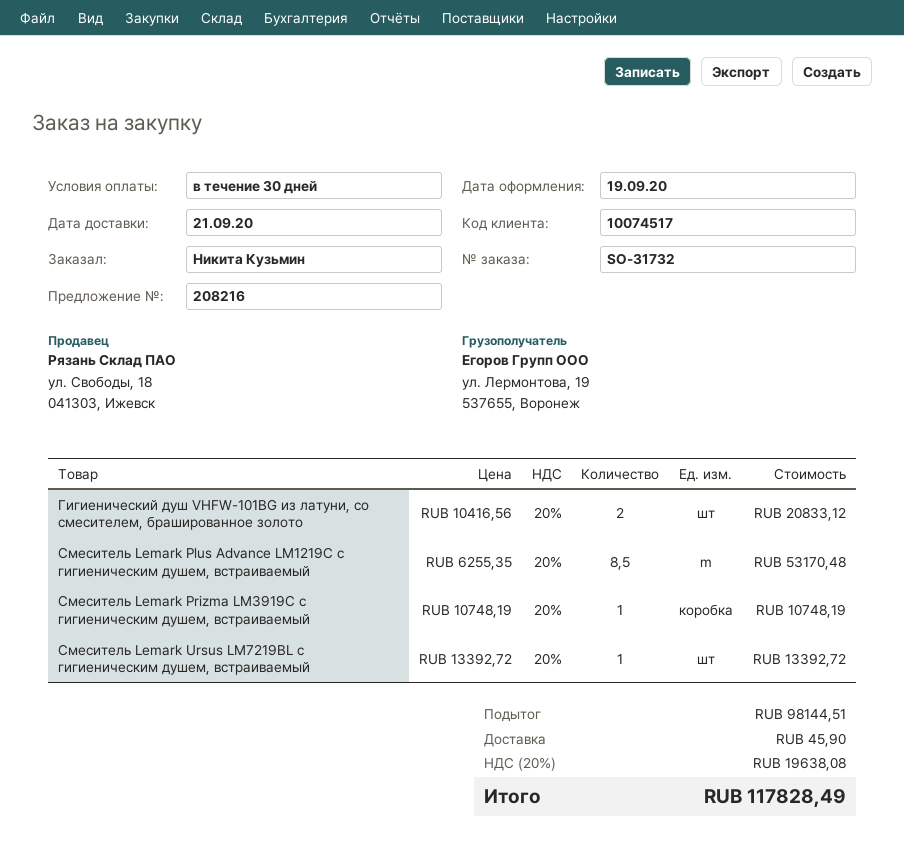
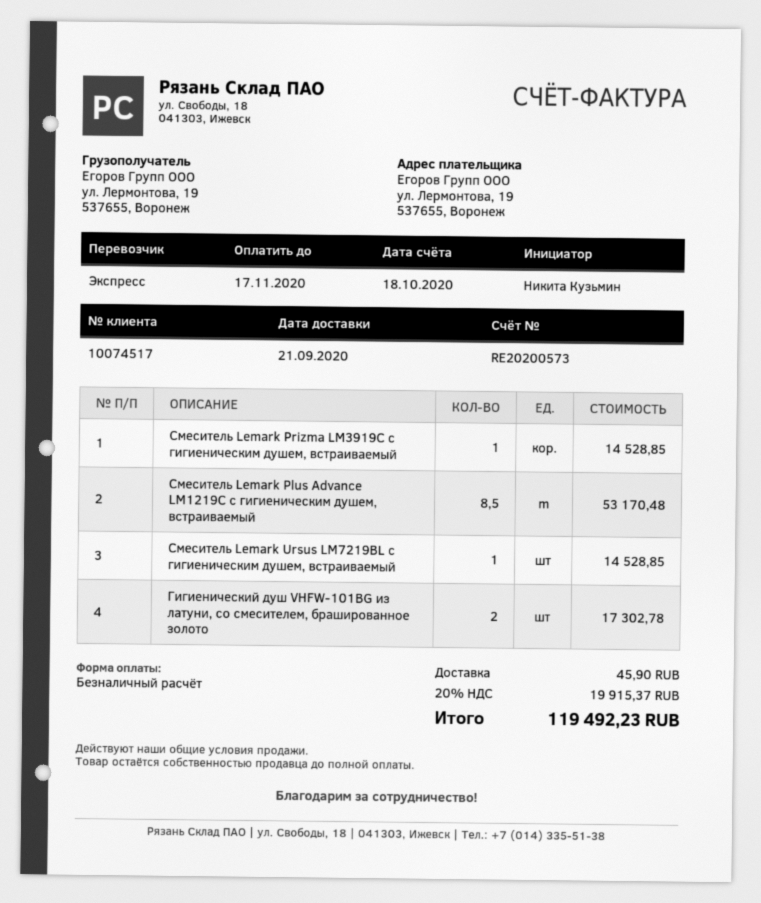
Гигиенический душ VHFW-101BG из латуни, со смесителем, брашированное золото: 2 for 20833.12 -> 2 for 17302.78
Смеситель Lemark Prizma LM3919C с гигиеническим душем, встраиваемый: 1 for 10748.19 -> 1 for 14528.85
Смеситель Lemark Ursus LM7219BL с гигиеническим душем, встраиваемый: 1 for 13392.72 -> 1 for 14528.85
tax: 20% = 19638.08 -> 20% = 19915.37
total: 117828.49 -> 119492.23

